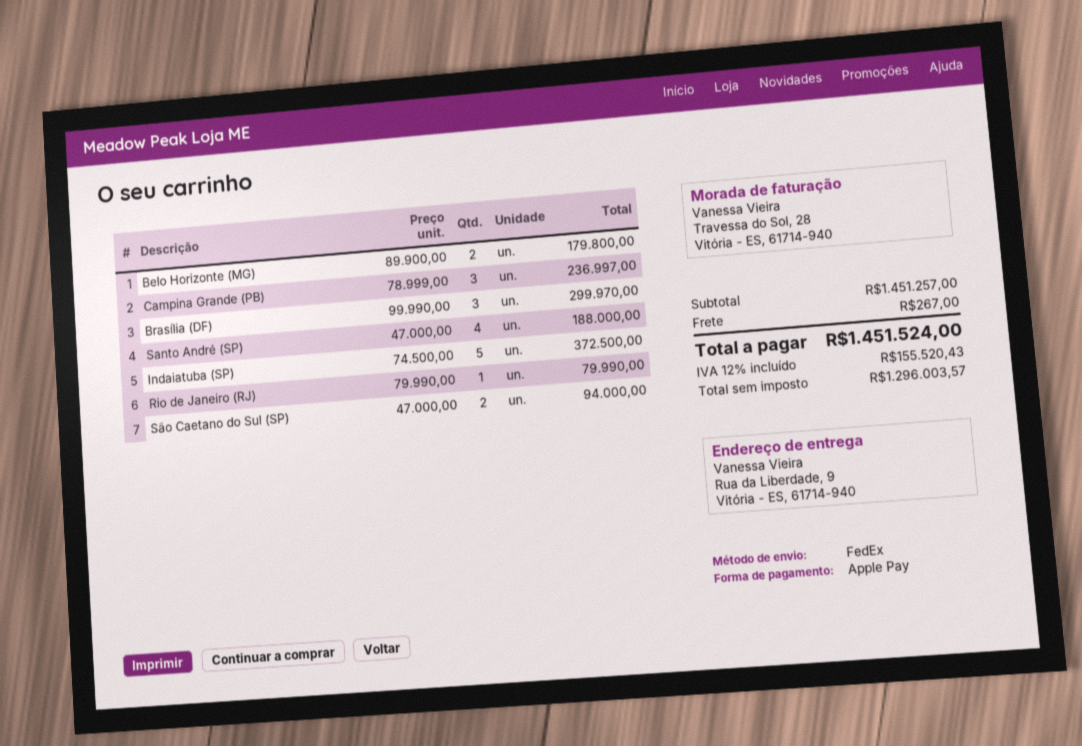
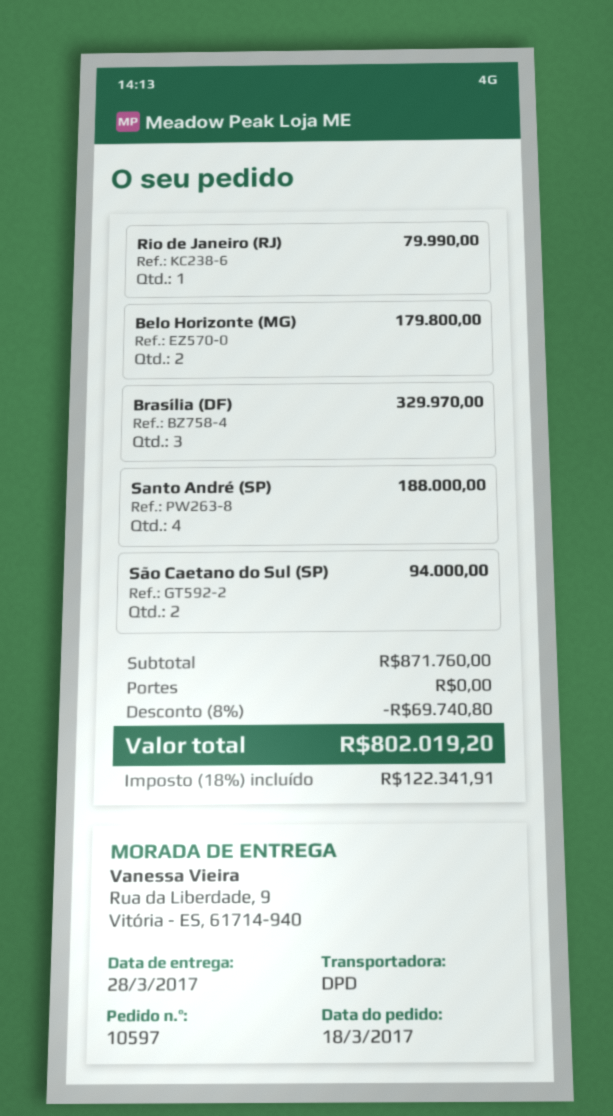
shipping method: FedEx -> DPD
Campina Grande (PB): 3 for 236997.00 -> none
Brasília (DF): 3 for 299970.00 -> 3 for 329970.00
Indaiatuba (SP): 5 for 372500.00 -> none
subtotal: 1451257.00 -> 871760.00
discount: none -> 8% = 69740.80
shipping: 267.00 -> 0.00
tax: 12% = 155520.43 -> 18% = 122341.91
total: 1451524.00 -> 802019.20

